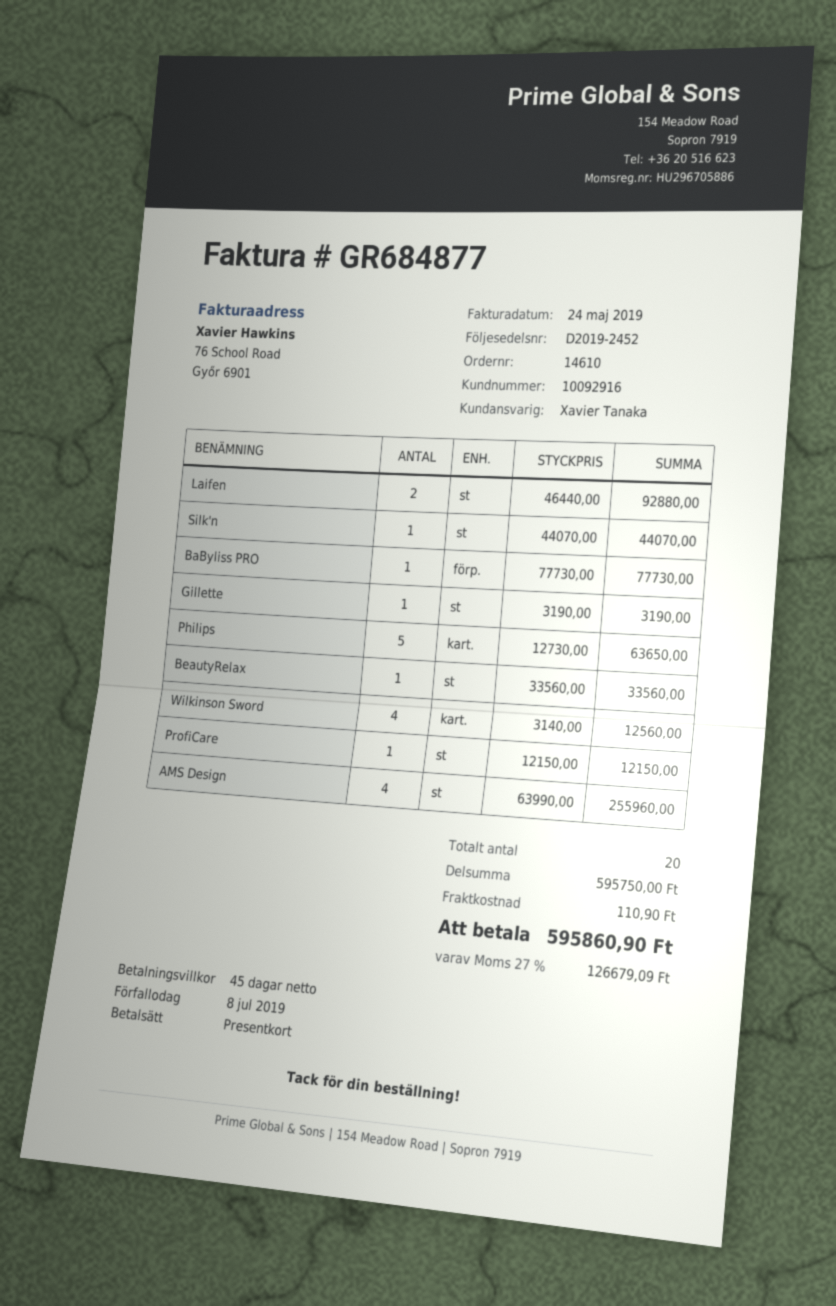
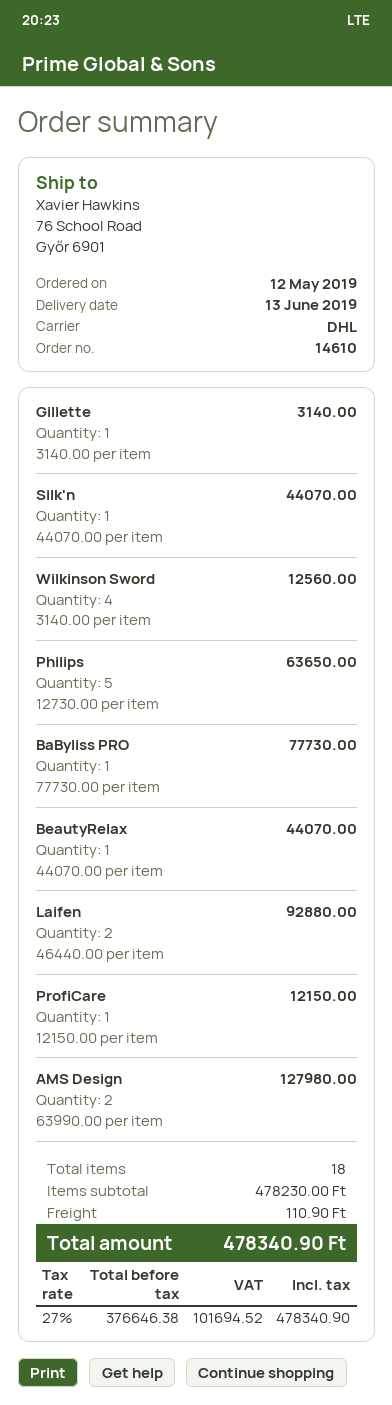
Gillette: 1 x 3190.00 = 3190.00 -> 1 x 3140.00 = 3140.00
BeautyRelax: 1 x 33560.00 = 33560.00 -> 1 x 44070.00 = 44070.00
AMS Design: 4 x 63990.00 = 255960.00 -> 2 x 63990.00 = 127980.00
total quantity: 20 -> 18
subtotal: 595750.00 -> 478230.00
tax: 27% = 126679.09 -> 27% = 101694.52
total: 595860.90 -> 478340.90

